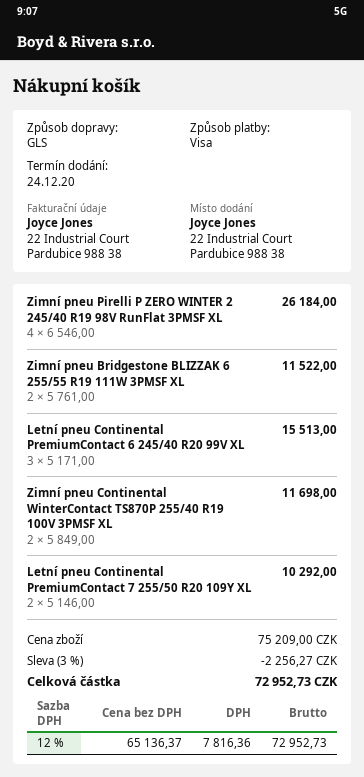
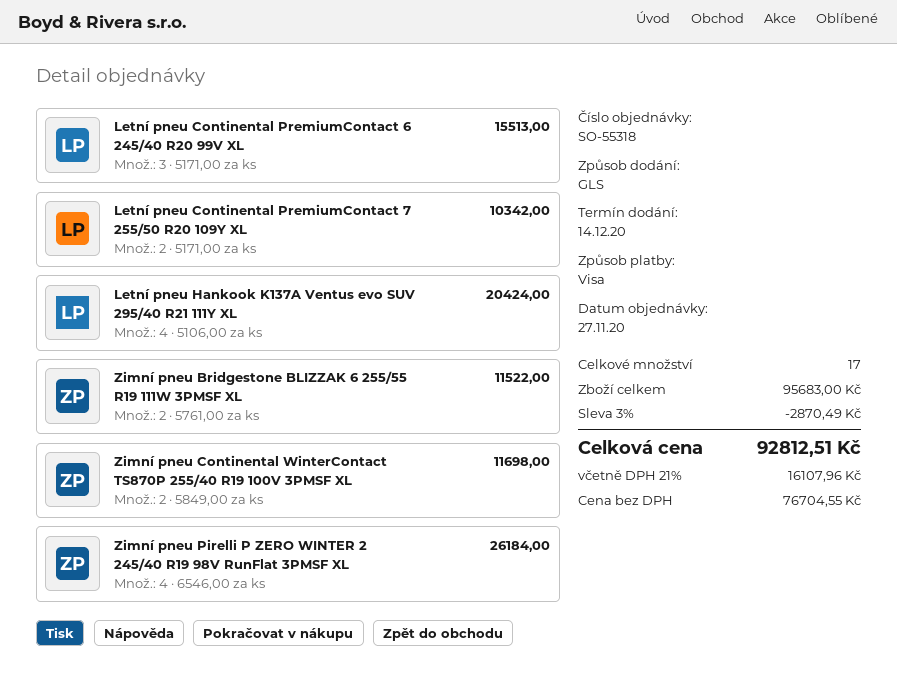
delivery date: 2020-12-24 -> 2020-12-14
Letní pneu Continental PremiumContact 7 255/50 R20 109Y XL: 2 x 5146.00 = 10292.00 -> 2 x 5171.00 = 10342.00
Letní pneu Hankook K137A Ventus evo SUV 295/40 R21 111Y XL: none -> 4 x 5106.00 = 20424.00
subtotal: 75209.00 -> 95683.00
discount: 3% = 2256.27 -> 3% = 2870.49
net: 65136.37 -> 76704.55
tax: 12% = 7816.36 -> 21% = 16107.96
total: 72952.73 -> 92812.51

